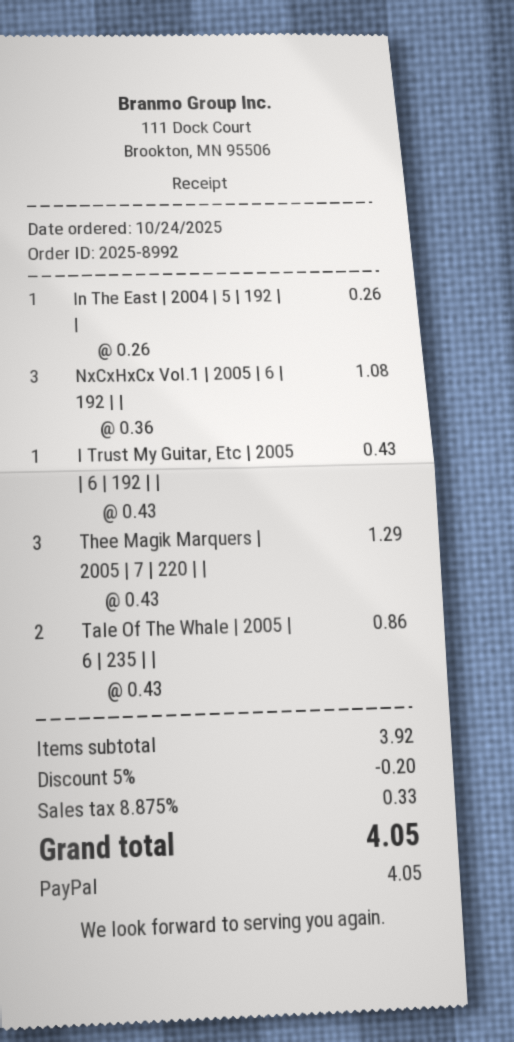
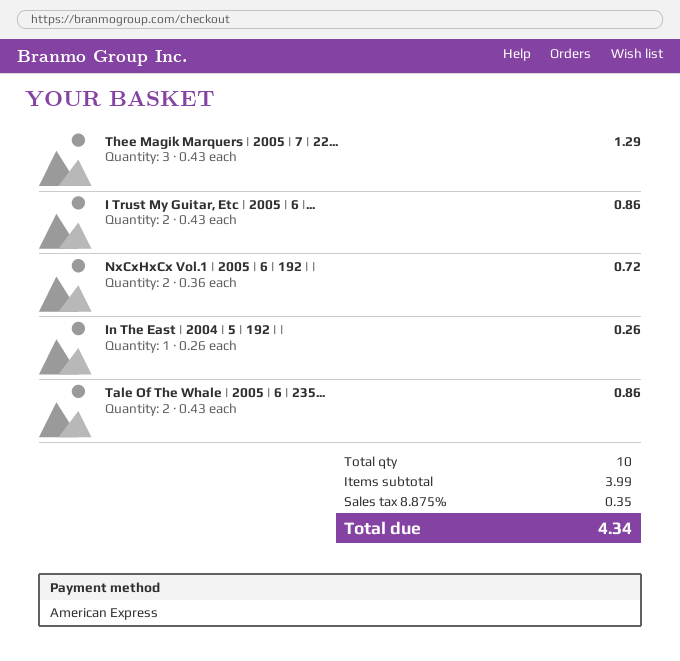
payment method: PayPal -> American Express
NxCxHxCx Vol.1 | 2005 | 6 | 192 | |: 3 x 0.36 = 1.08 -> 2 x 0.36 = 0.72
I Trust My Guitar, Etc | 2005 | 6 | 192 | |: 1 x 0.43 = 0.43 -> 2 x 0.43 = 0.86
subtotal: 3.92 -> 3.99
discount: 5% = 0.20 -> none
tax: 8.875% = 0.33 -> 8.875% = 0.35
total: 4.05 -> 4.34

